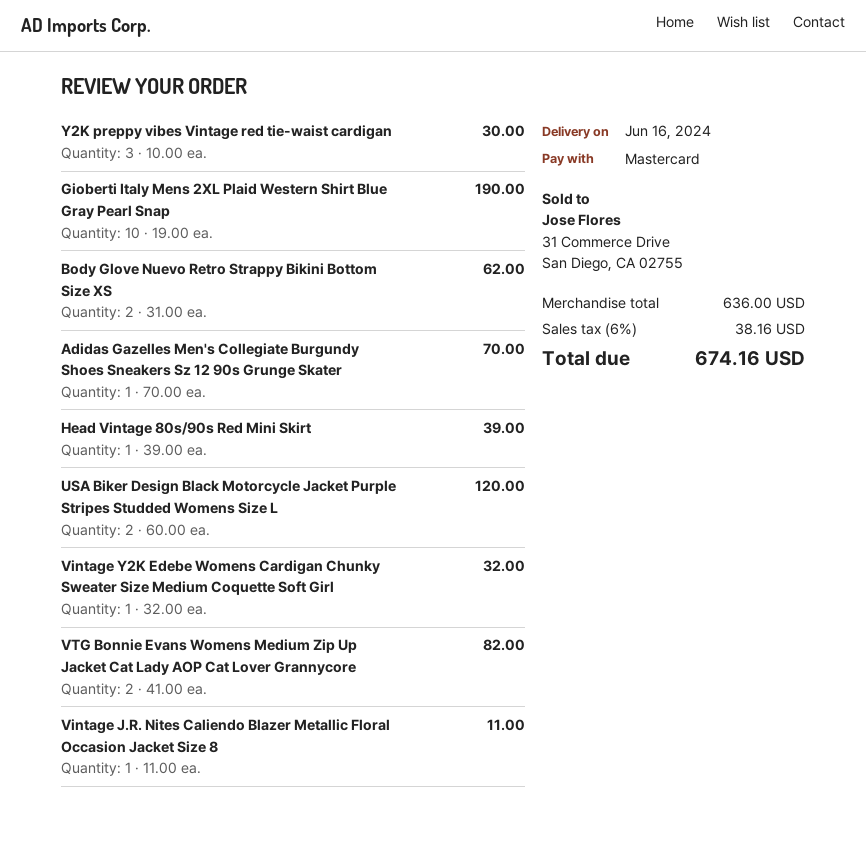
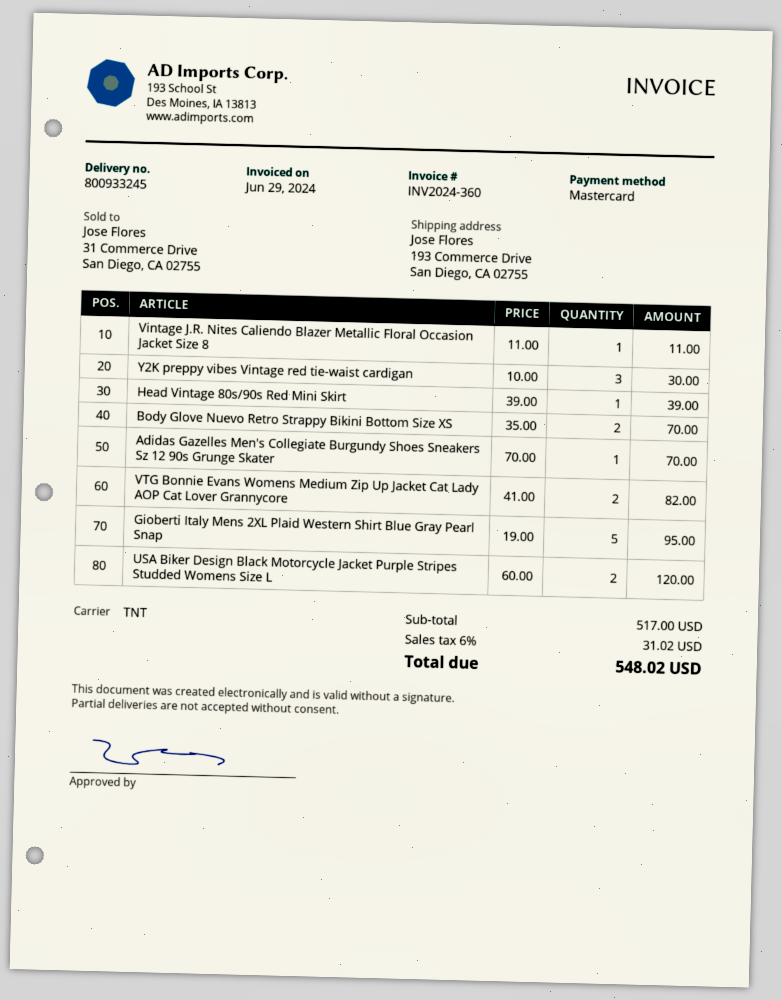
Gioberti Italy Mens 2XL Plaid Western Shirt Blue Gray Pearl Snap: 10 x 19.00 = 190.00 -> 5 x 19.00 = 95.00
Body Glove Nuevo Retro Strappy Bikini Bottom Size XS: 2 x 31.00 = 62.00 -> 2 x 35.00 = 70.00
Vintage Y2K Edebe Womens Cardigan Chunky Sweater Size Medium Coquette Soft Girl: 1 x 32.00 = 32.00 -> none
subtotal: 636.00 -> 517.00
tax: 6% = 38.16 -> 6% = 31.02
total: 674.16 -> 548.02

